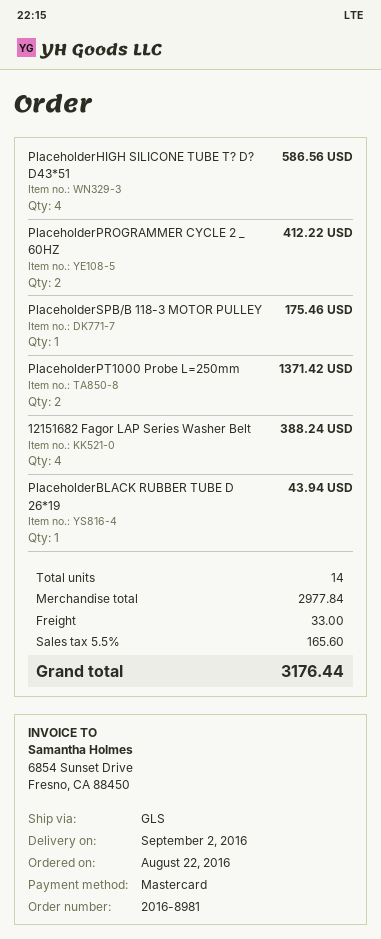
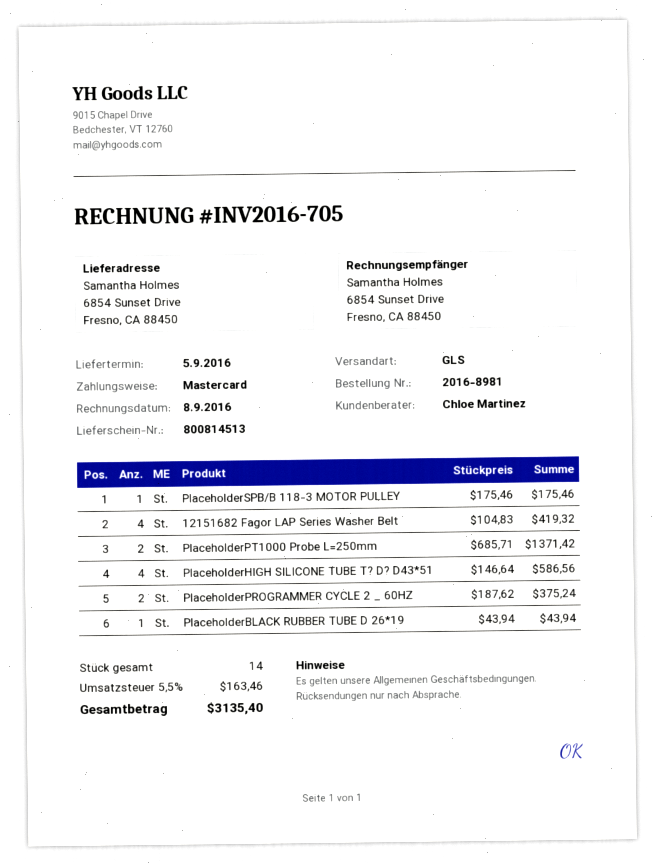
delivery date: 2016-09-02 -> 2016-09-05
PlaceholderPROGRAMMER CYCLE 2 _ 60HZ: 2 for 412.22 -> 2 for 375.24
12151682 Fagor LAP Series Washer Belt: 4 for 388.24 -> 4 for 419.32
shipping: 33.00 -> none
tax: 5.5% = 165.60 -> 5.5% = 163.46
total: 3176.44 -> 3135.40

